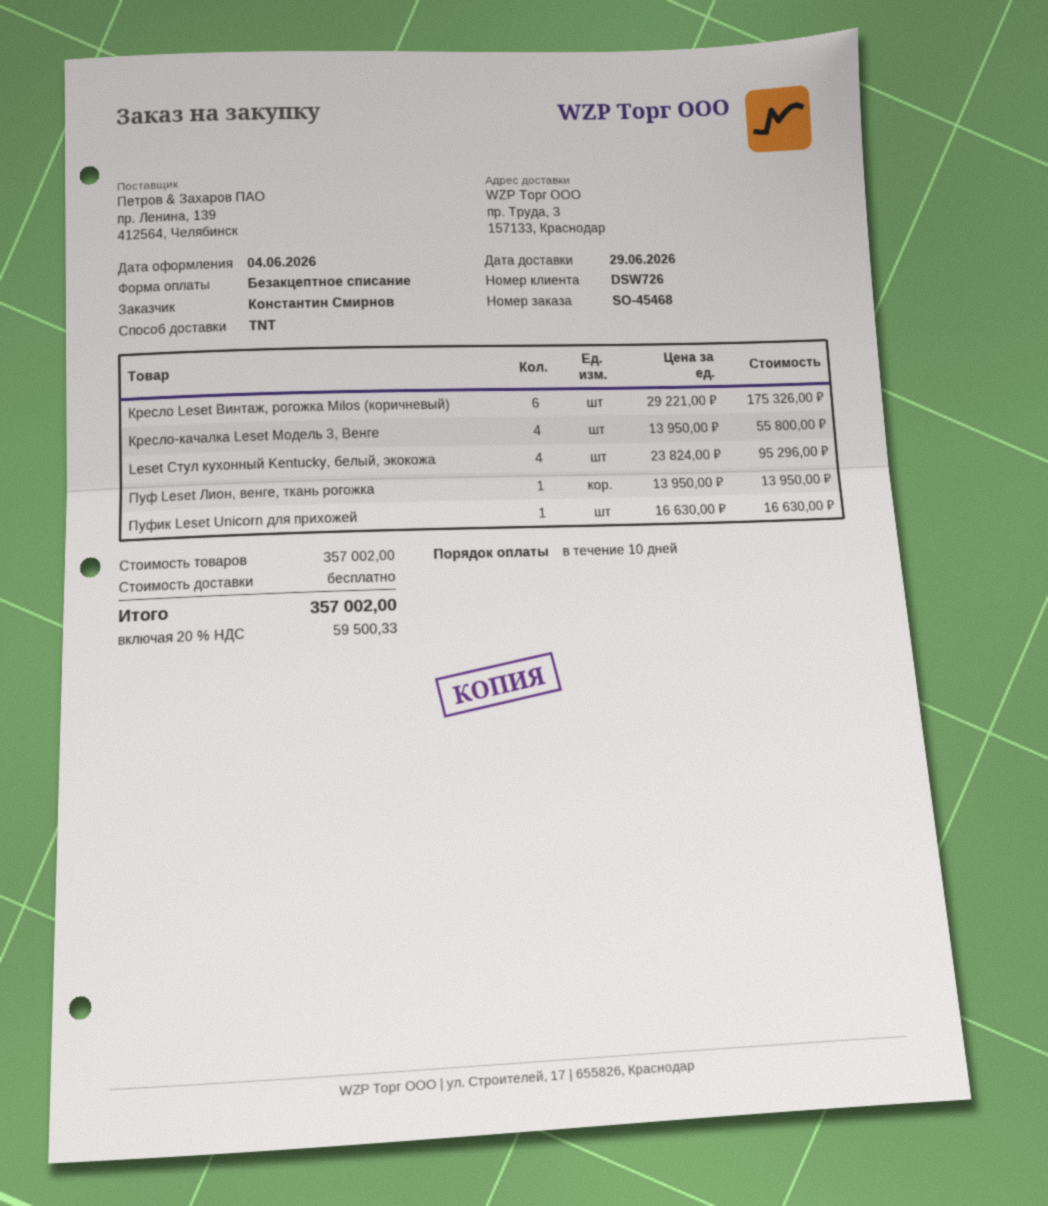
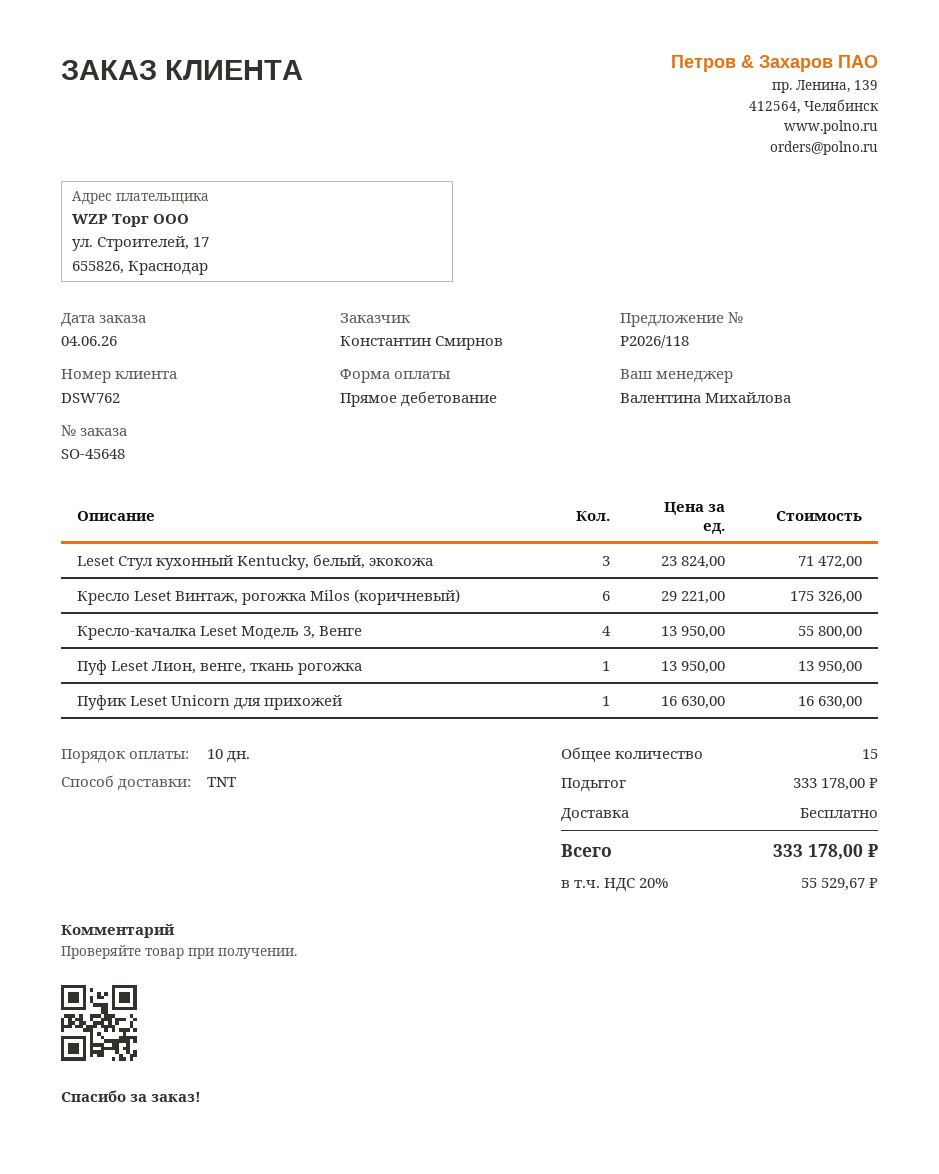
order number: SO-45468 -> SO-45648
customer number: DSW726 -> DSW762
Leset Стул кухонный Kentucky, белый, экокожа: 4 x 23824.00 = 95296.00 -> 3 x 23824.00 = 71472.00
subtotal: 357002.00 -> 333178.00
tax: 20% = 59500.33 -> 20% = 55529.67
total: 357002.00 -> 333178.00

